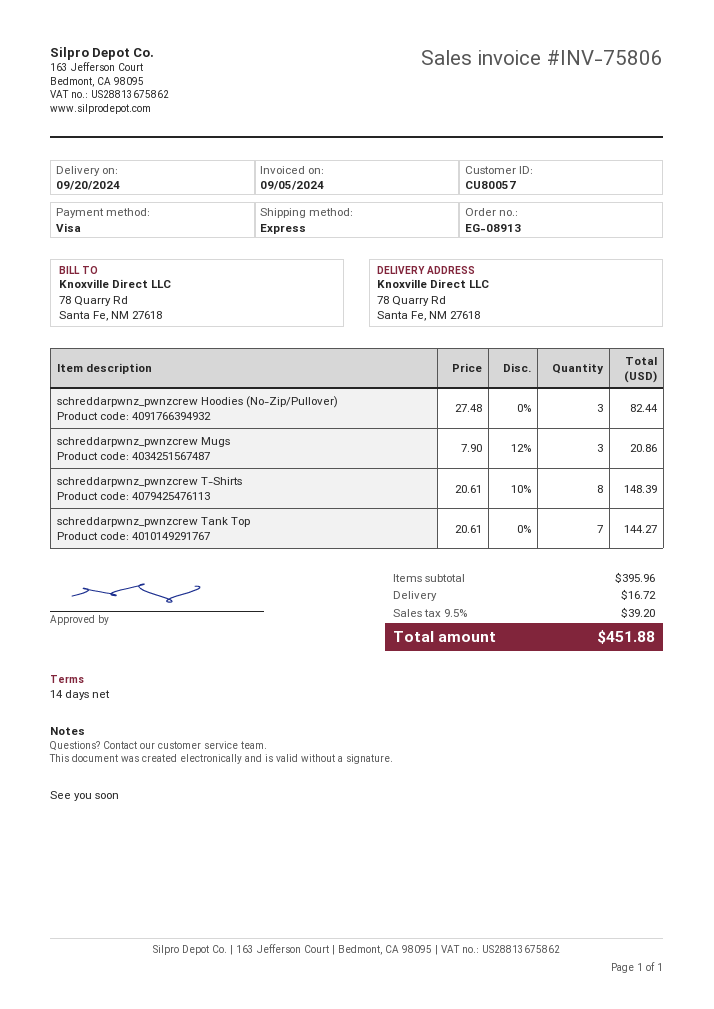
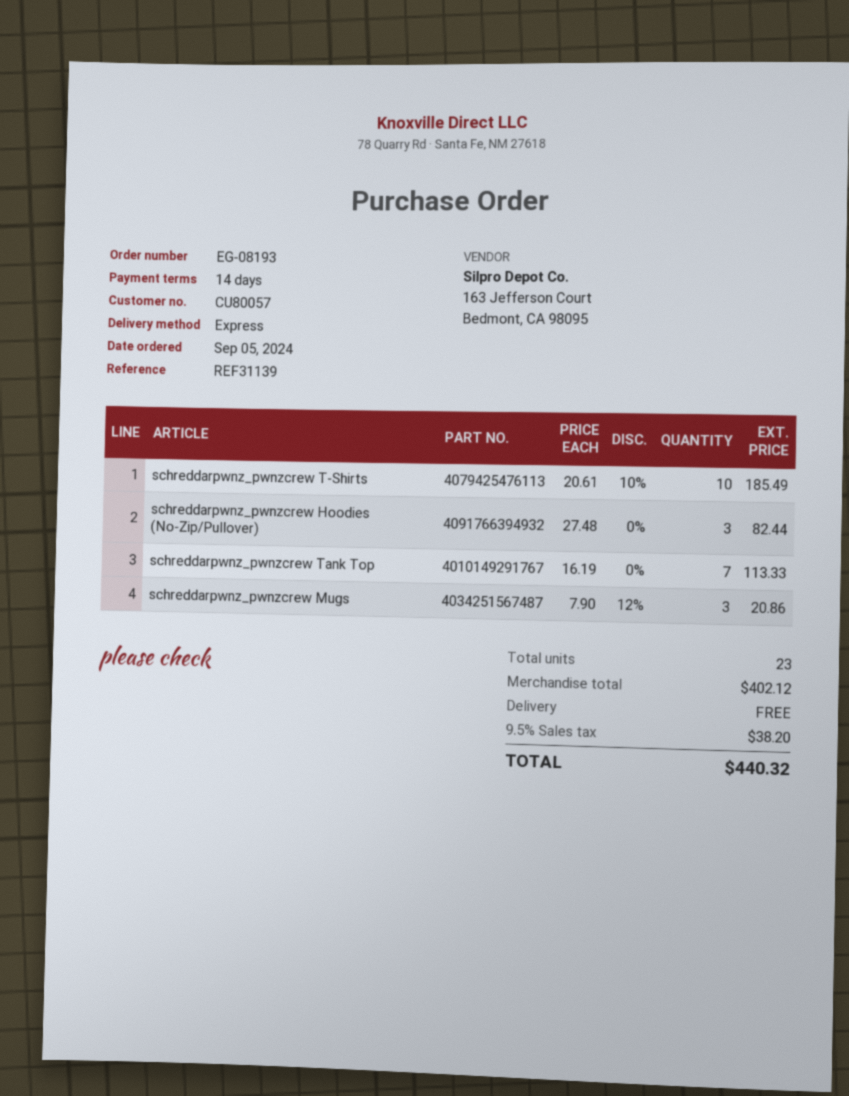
order number: EG-08913 -> EG-08193
schreddarpwnz_pwnzcrew T-Shirts: 8 x 20.61 - 10% = 148.39 -> 10 x 20.61 - 10% = 185.49
schreddarpwnz_pwnzcrew Tank Top: 7 x 20.61 = 144.27 -> 7 x 16.19 = 113.33
subtotal: 395.96 -> 402.12
shipping: 16.72 -> 0.00
tax: 9.5% = 39.20 -> 9.5% = 38.20
total: 451.88 -> 440.32

